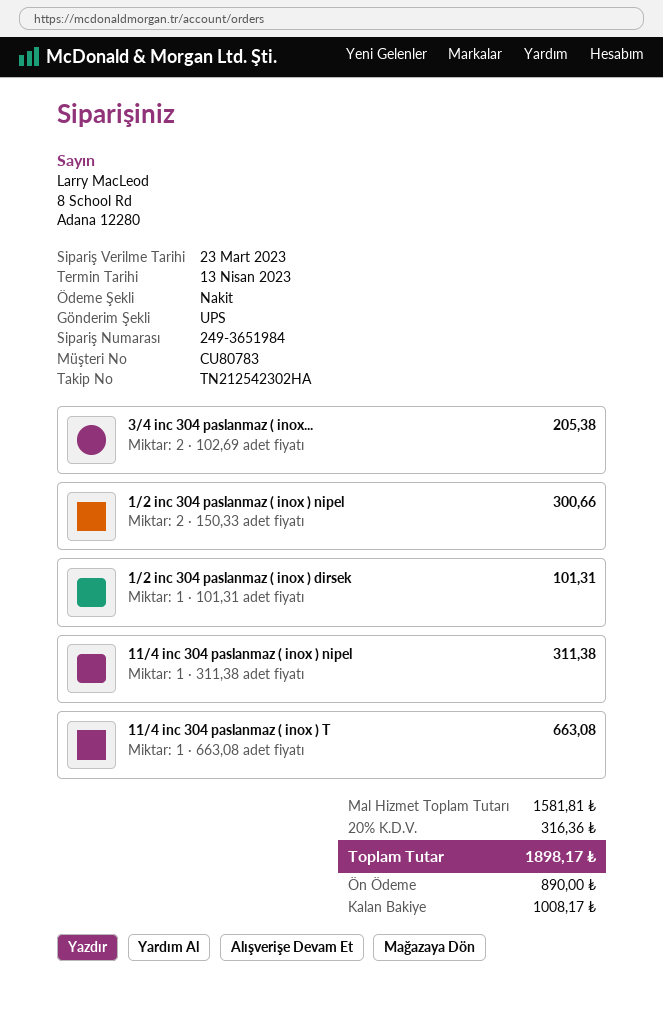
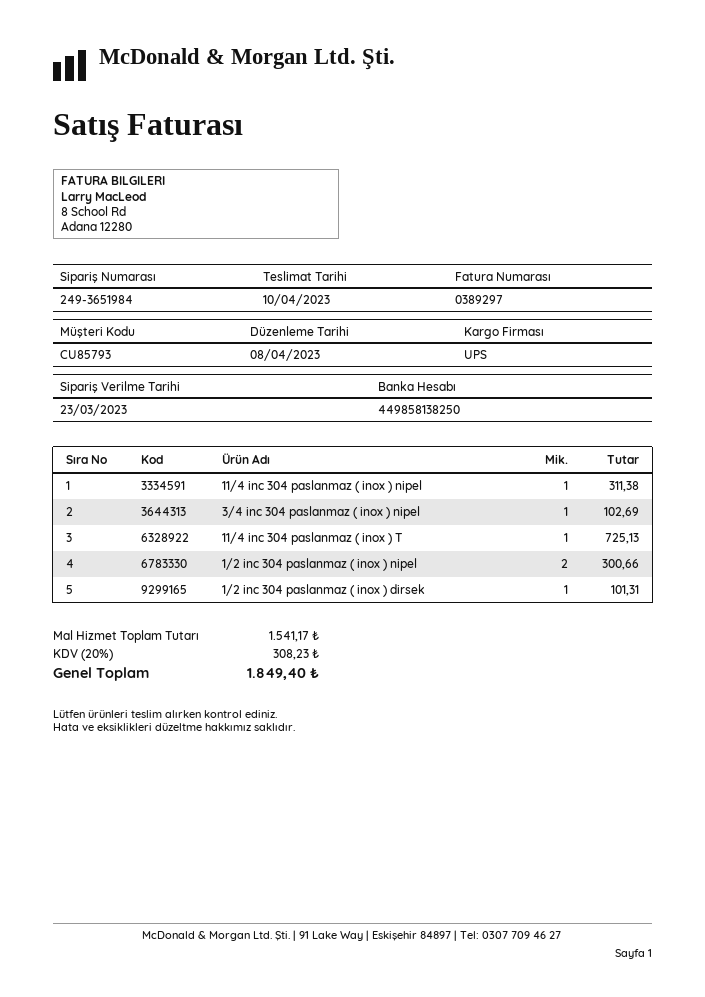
delivery date: 2023-04-13 -> 2023-04-10
customer number: CU80783 -> CU85793
3/4 inc 304 paslanmaz ( inox...: 2 for 205.38 -> 1 for 102.69
11/4 inc 304 paslanmaz ( inox ) T: 1 for 663.08 -> 1 for 725.13
subtotal: 1581.81 -> 1541.17
tax: 20% = 316.36 -> 20% = 308.23
total: 1898.17 -> 1849.40

